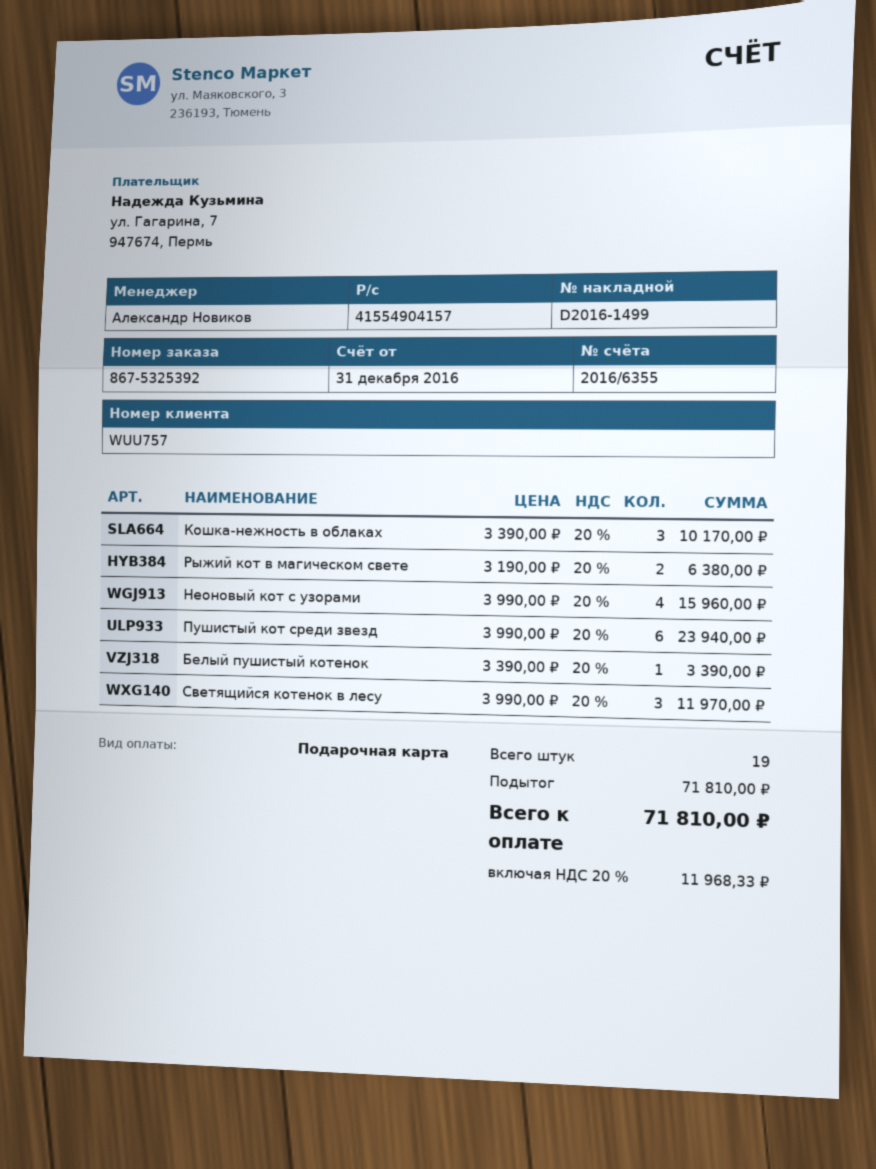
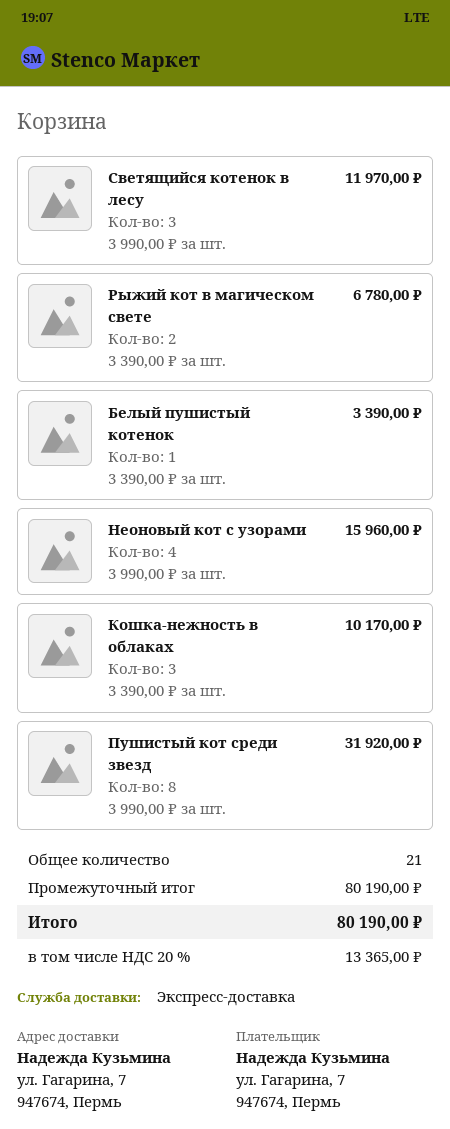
Рыжий кот в магическом свете: 2 x 3190.00 = 6380.00 -> 2 x 3390.00 = 6780.00
Пушистый кот среди звезд: 6 x 3990.00 = 23940.00 -> 8 x 3990.00 = 31920.00
total quantity: 19 -> 21
subtotal: 71810.00 -> 80190.00
tax: 20% = 11968.33 -> 20% = 13365.00
total: 71810.00 -> 80190.00

